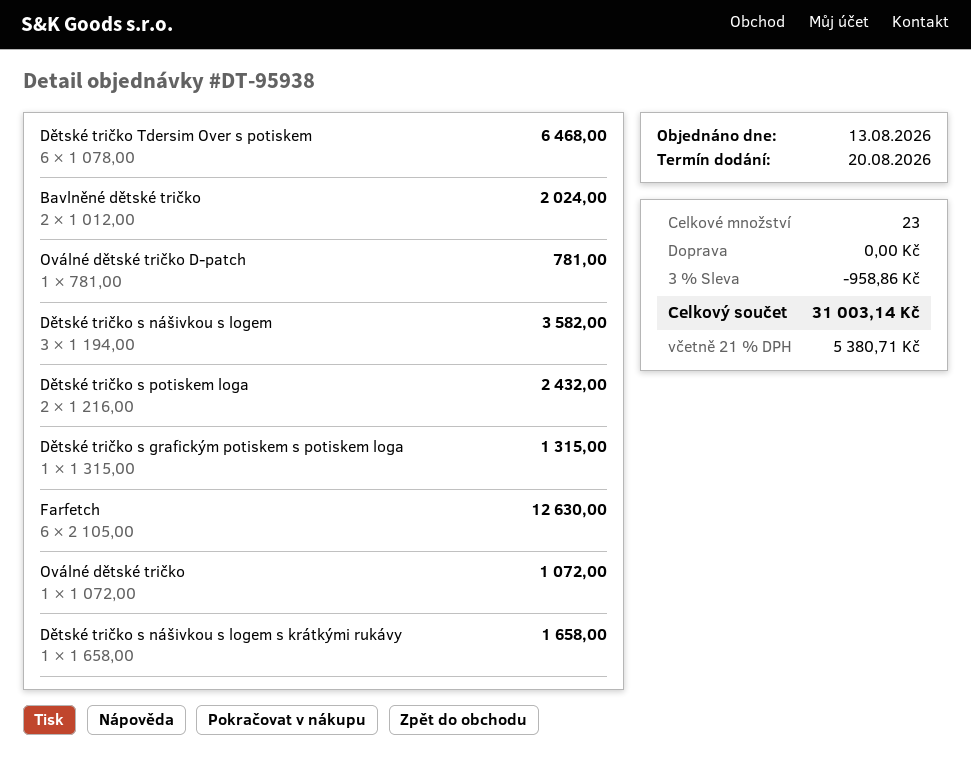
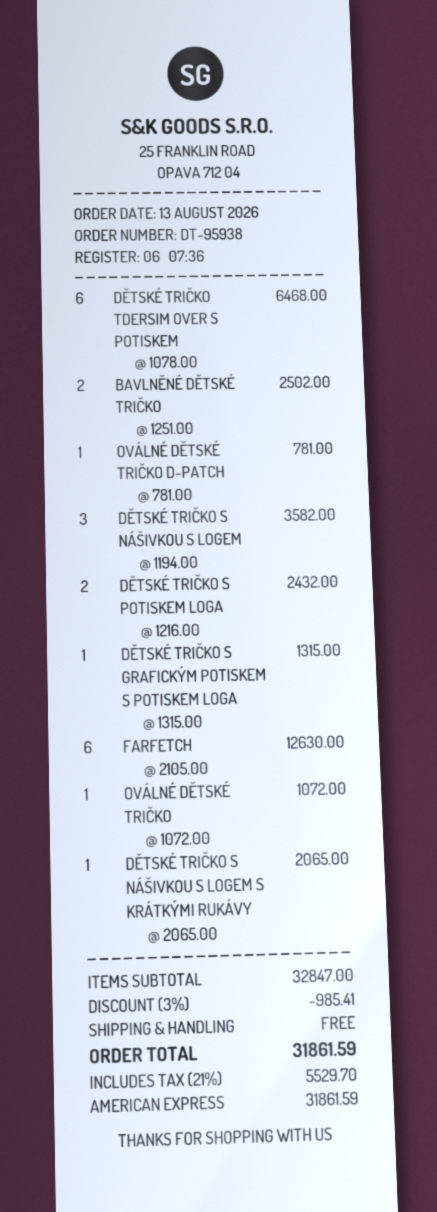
Bavlněné dětské tričko: 2 x 1012.00 = 2024.00 -> 2 x 1251.00 = 2502.00
Dětské tričko s nášivkou s logem s krátkými rukávy: 1 x 1658.00 = 1658.00 -> 1 x 2065.00 = 2065.00
discount: 3% = 958.86 -> 3% = 985.41
tax: 21% = 5380.71 -> 21% = 5529.70
total: 31003.14 -> 31861.59

